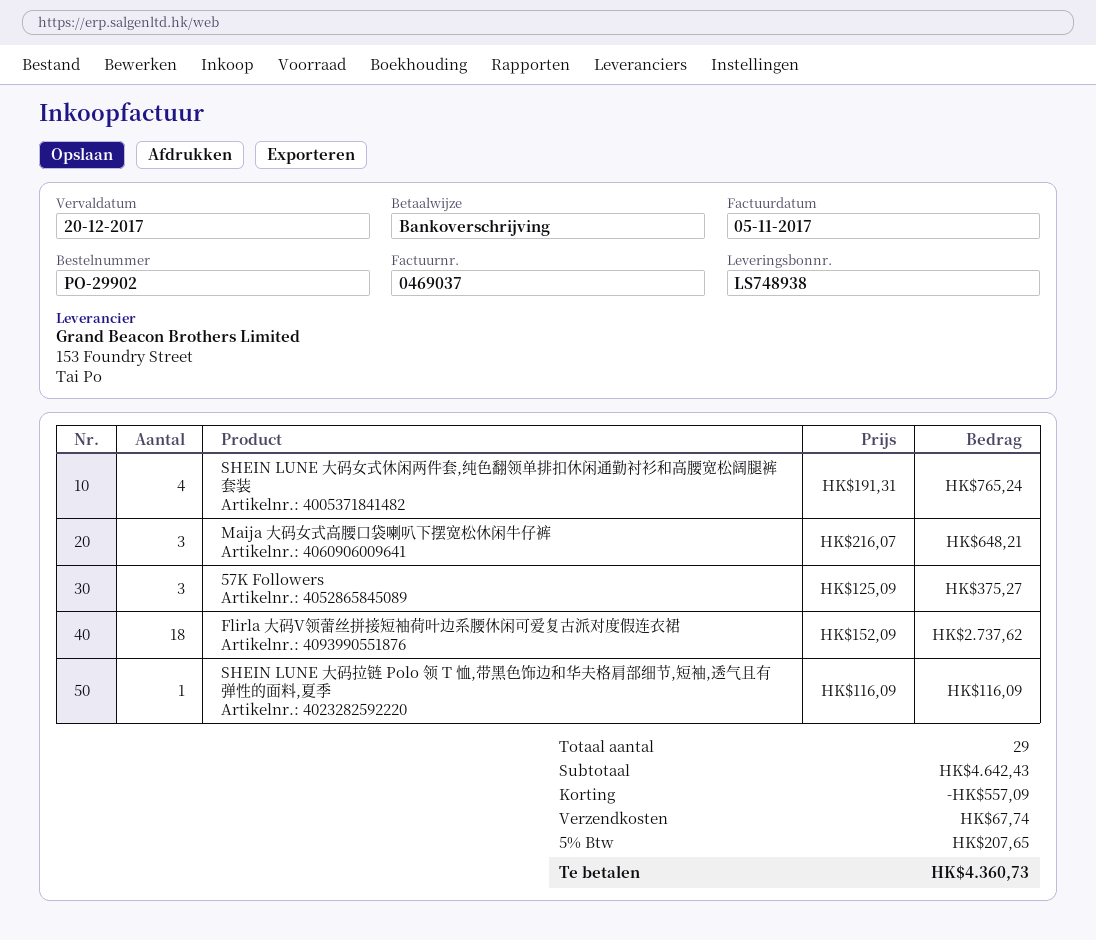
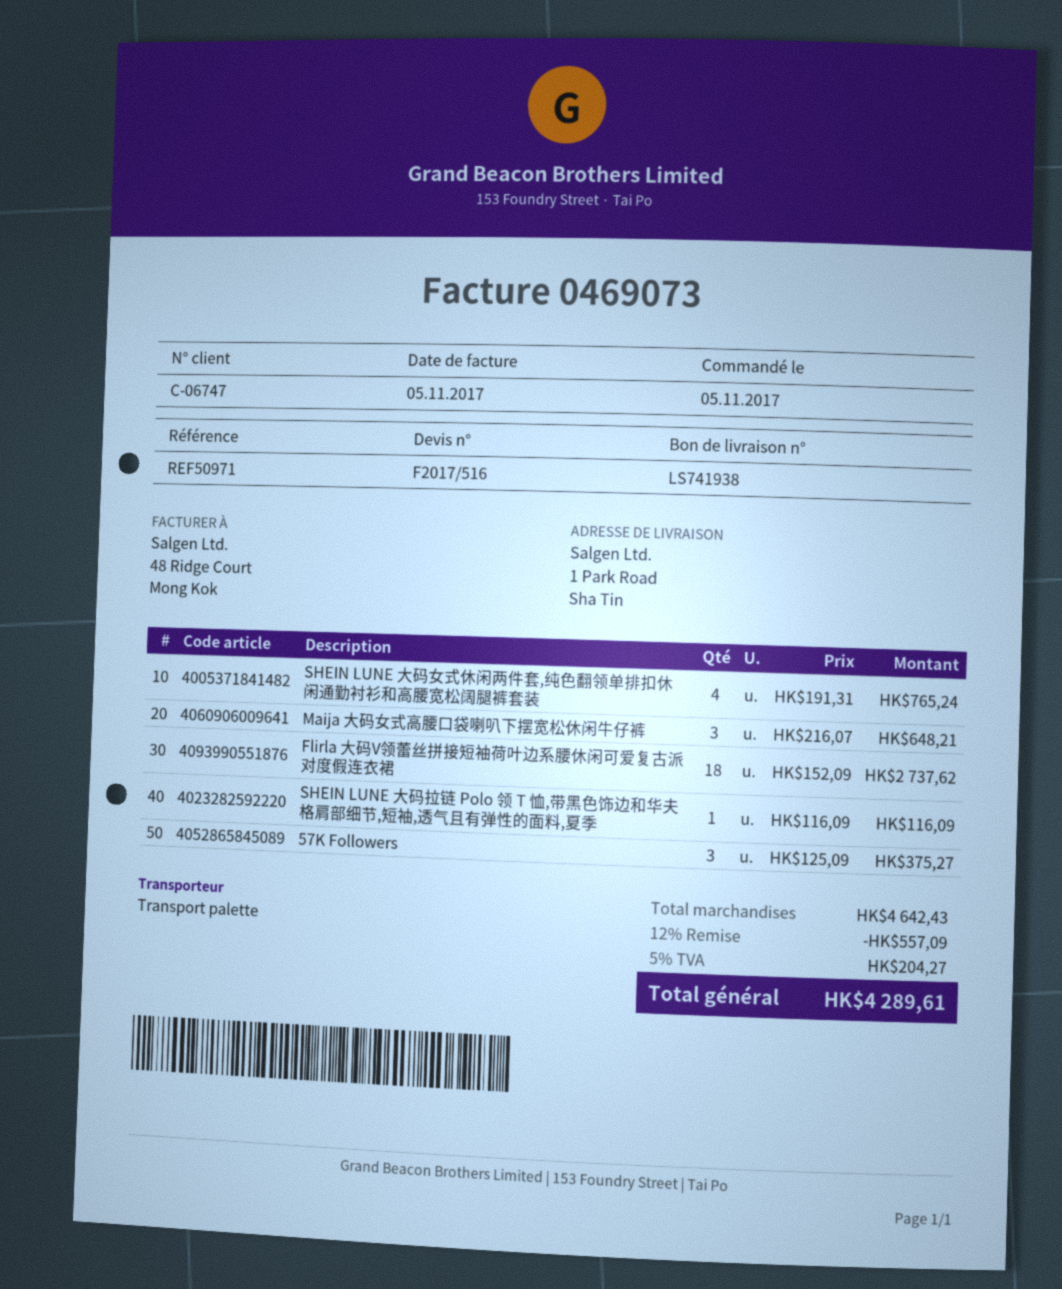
delivery note number: LS748938 -> LS741938
invoice number: 0469037 -> 0469073
shipping: 67.74 -> none
tax: 5% = 207.65 -> 5% = 204.27
total: 4360.73 -> 4289.61

